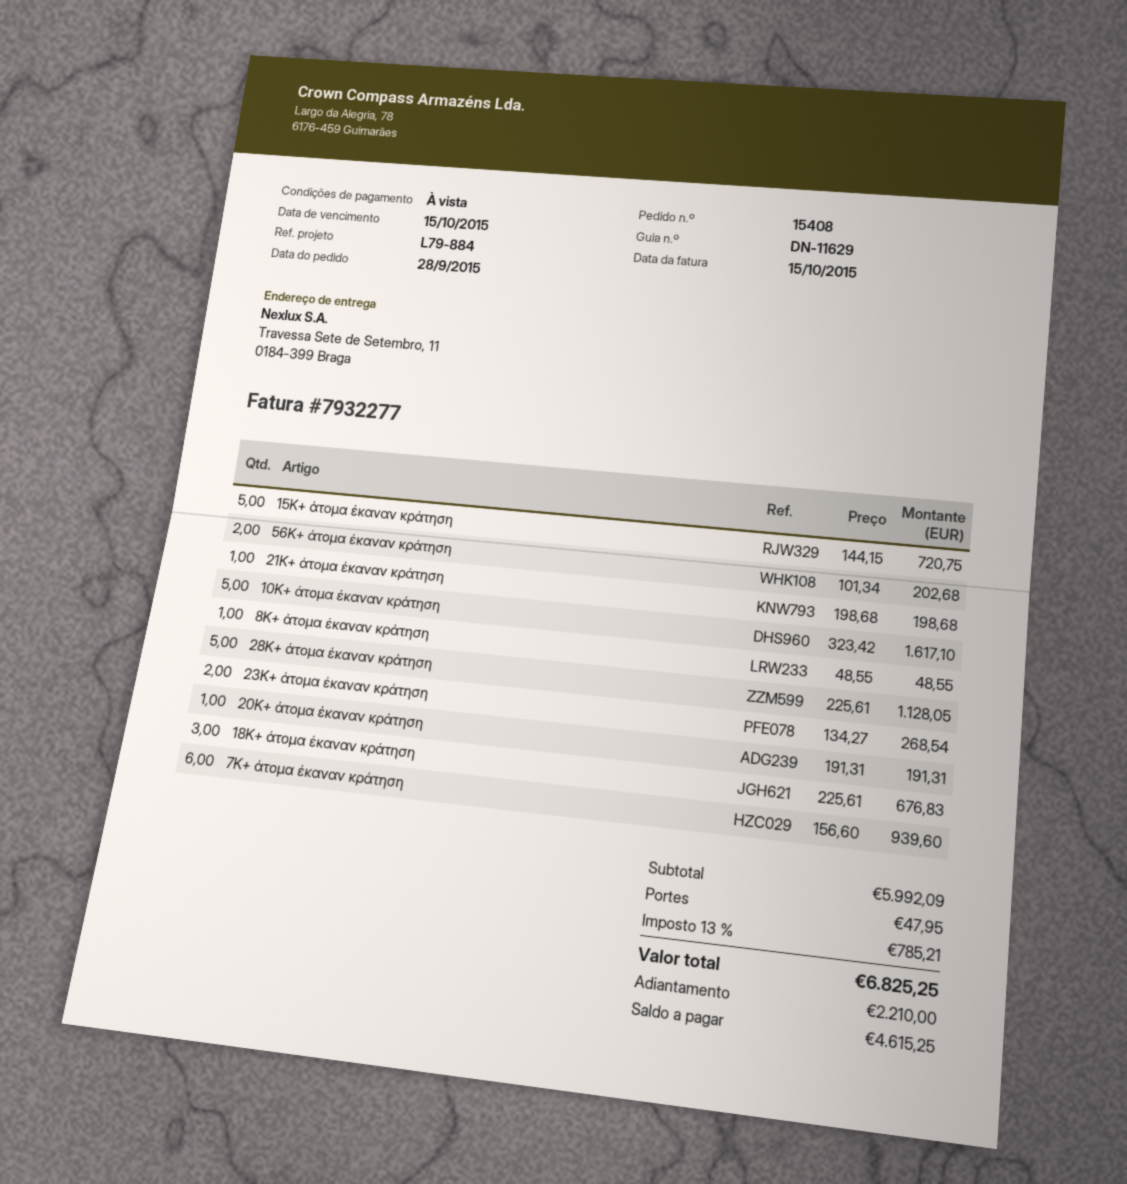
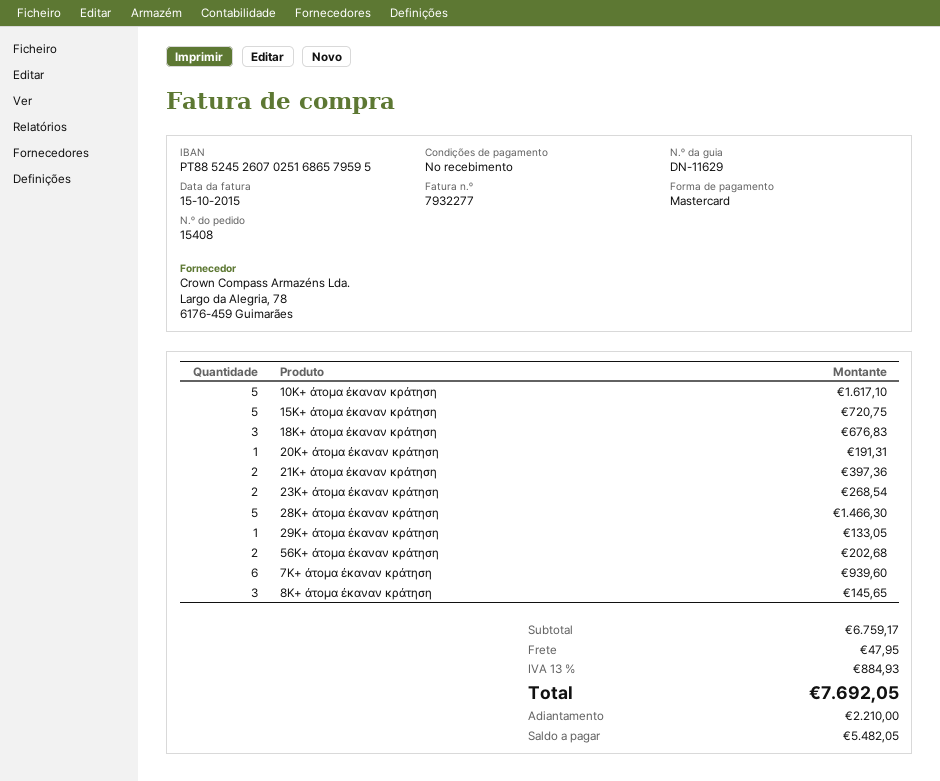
21K+ άτομα έκαναν κράτηση: 1 for 198.68 -> 2 for 397.36
8K+ άτομα έκαναν κράτηση: 1 for 48.55 -> 3 for 145.65
28K+ άτομα έκαναν κράτηση: 5 for 1128.05 -> 5 for 1466.30
29K+ άτομα έκαναν κράτηση: none -> 1 for 133.05
subtotal: 5992.09 -> 6759.17
tax: 13% = 785.21 -> 13% = 884.93
total: 6825.25 -> 7692.05
balance: 4615.25 -> 5482.05

